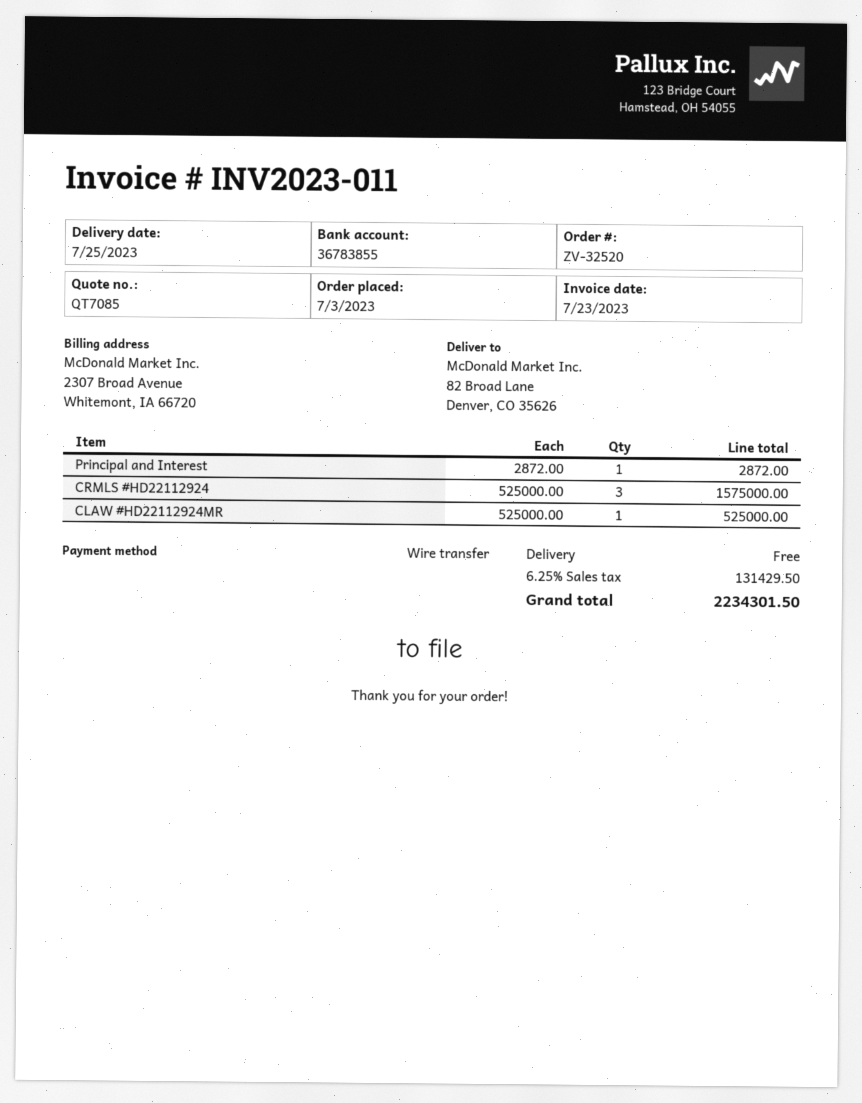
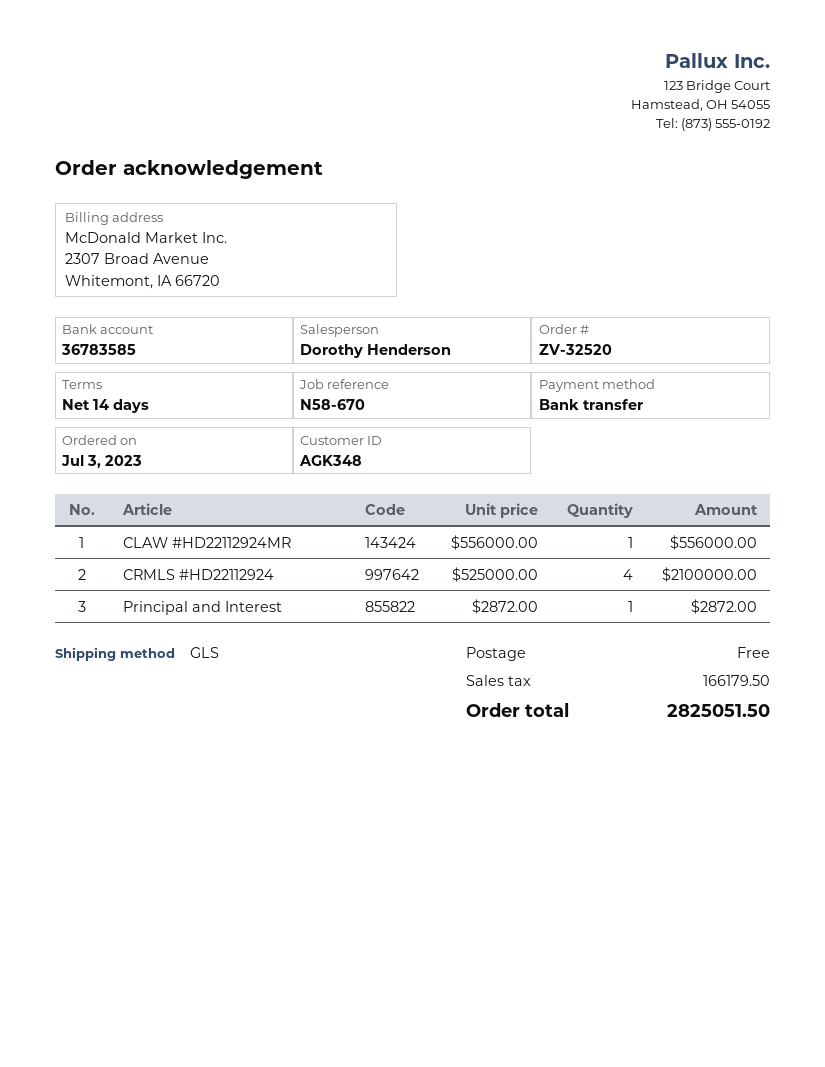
bank account: 36783855 -> 36783585
CRMLS #HD22112924: 3 x 525000.00 = 1575000.00 -> 4 x 525000.00 = 2100000.00
CLAW #HD22112924MR: 1 x 525000.00 = 525000.00 -> 1 x 556000.00 = 556000.00
tax: 131429.50 -> 166179.50
total: 2234301.50 -> 2825051.50

